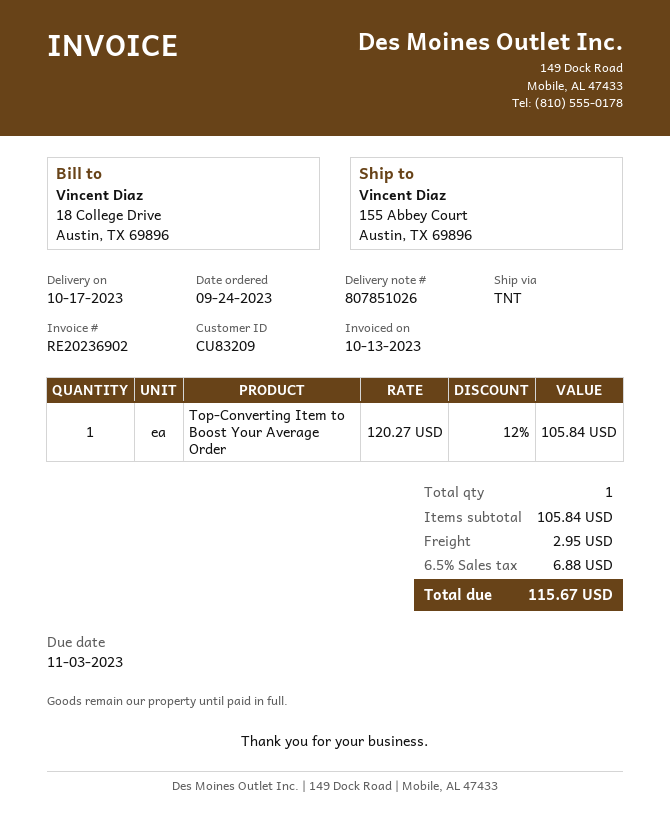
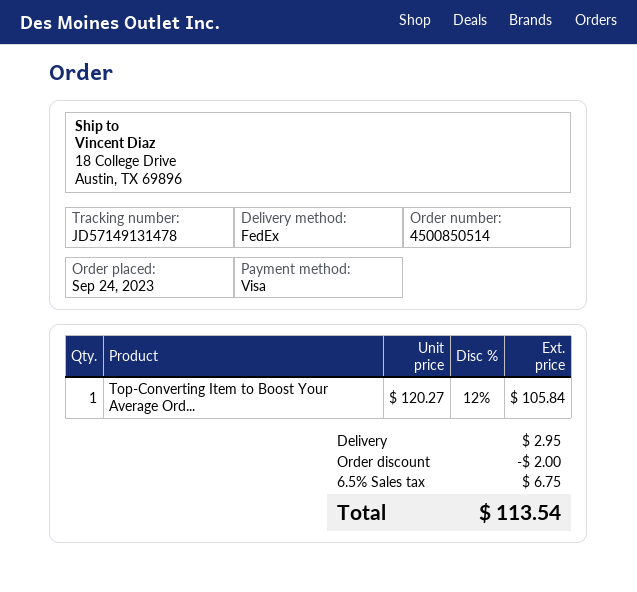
shipping method: TNT -> FedEx
ship to: 155 Abbey Court, Austin, TX 69896 -> 18 College Drive, Austin, TX 69896
discount: none -> 2.00
tax: 6.5% = 6.88 -> 6.5% = 6.75
total: 115.67 -> 113.54

